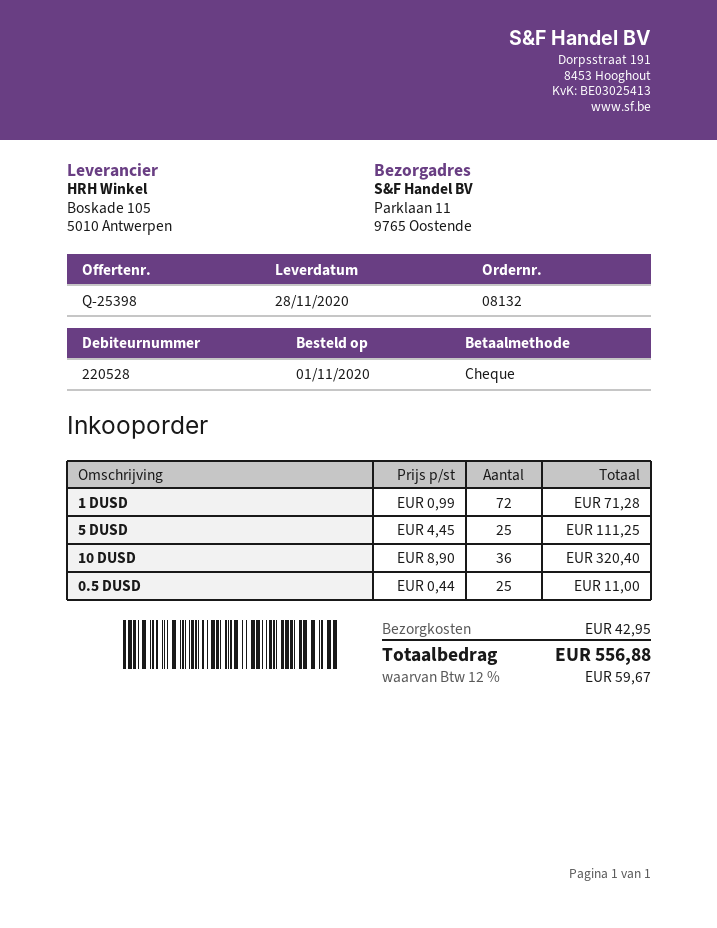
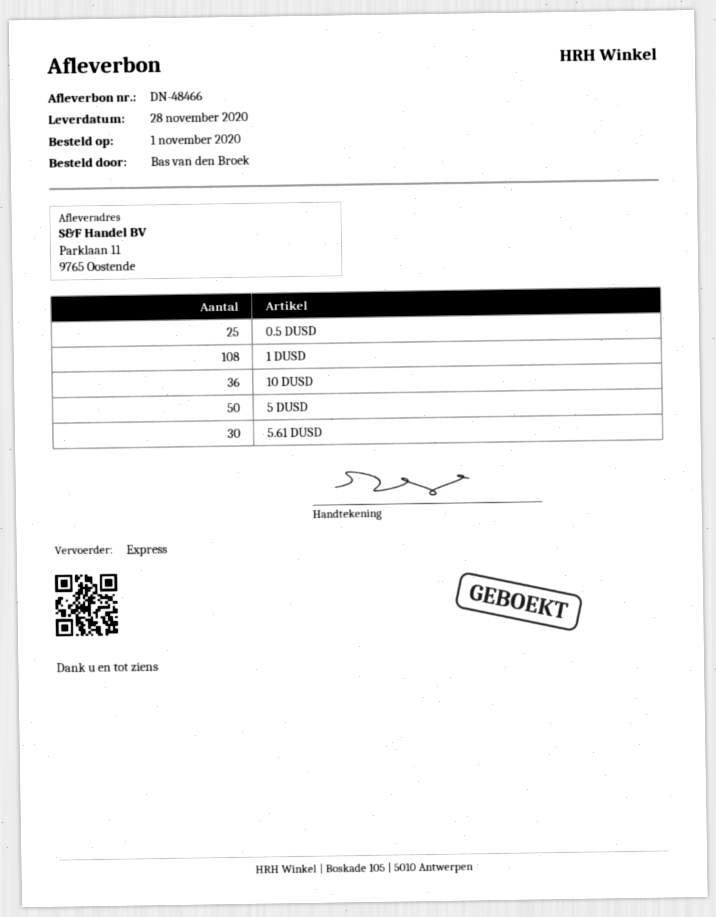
1 DUSD: 72 -> 108
5 DUSD: 25 -> 50
5.61 DUSD: none -> 30

